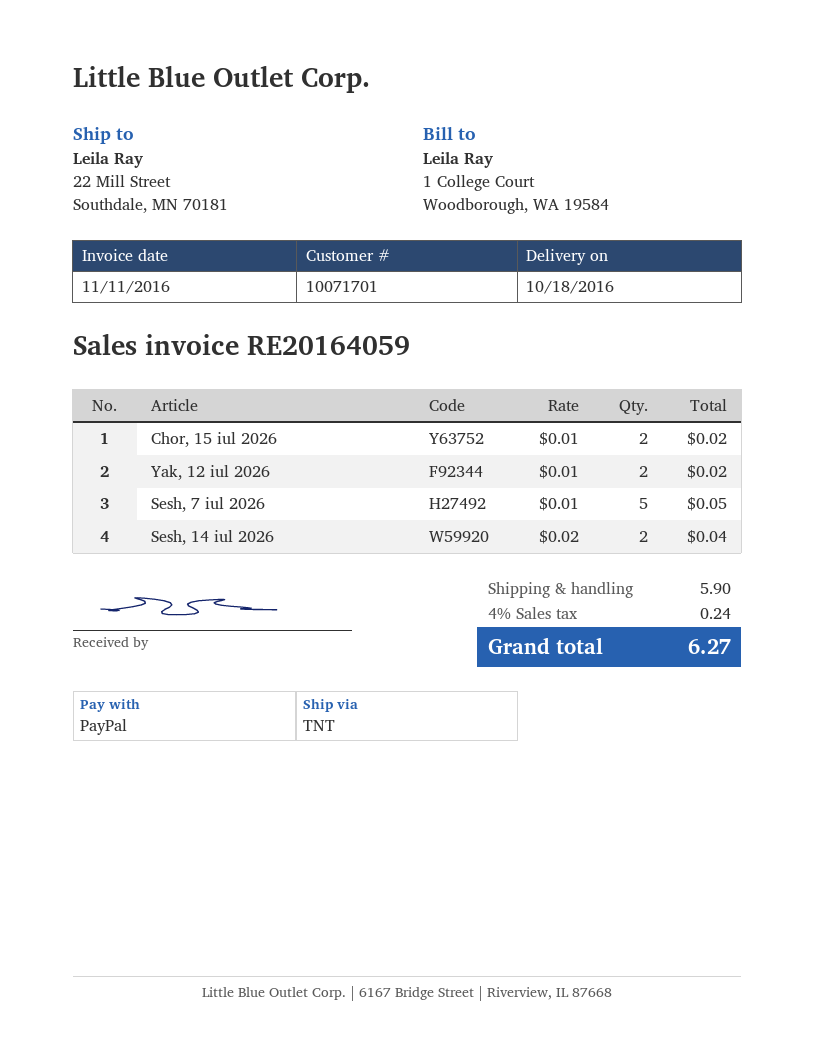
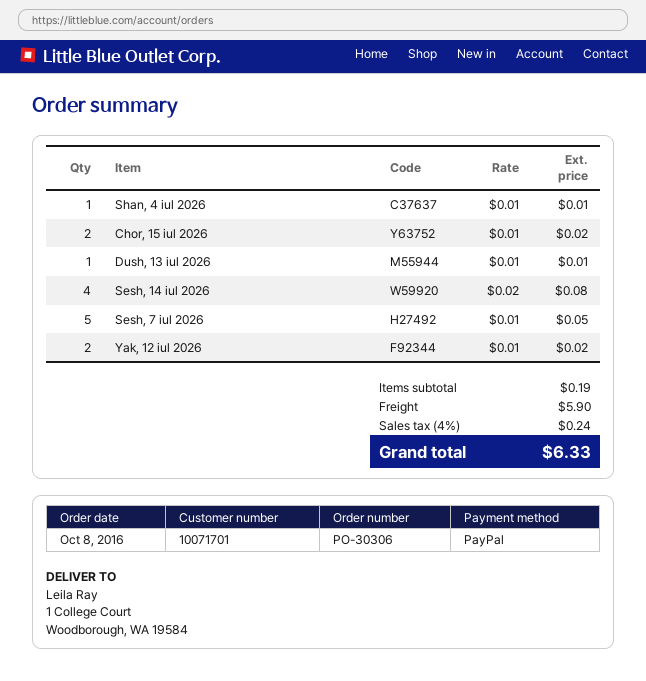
ship to: 22 Mill Street, Southdale, MN 70181 -> 1 College Court, Woodborough, WA 19584
Sesh, 14 iul 2026: 2 x 0.02 = 0.04 -> 4 x 0.02 = 0.08
Shan, 4 iul 2026: none -> 1 x 0.01 = 0.01
Dush, 13 iul 2026: none -> 1 x 0.01 = 0.01
total: 6.27 -> 6.33

